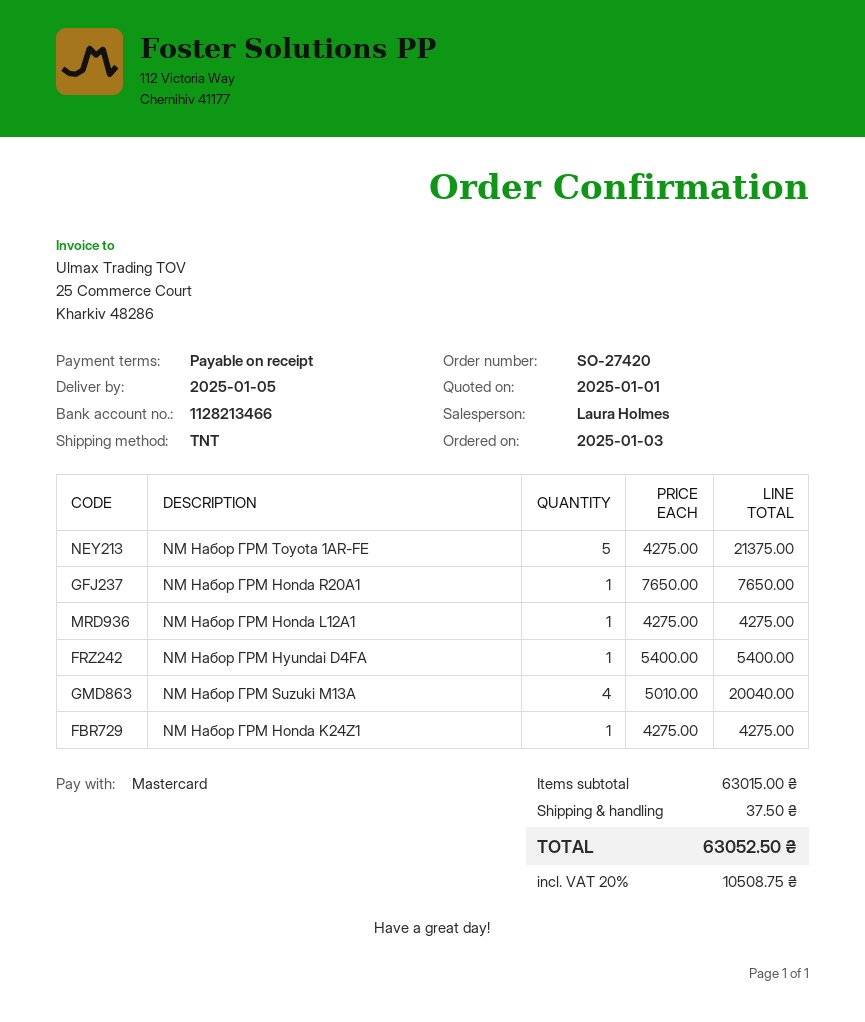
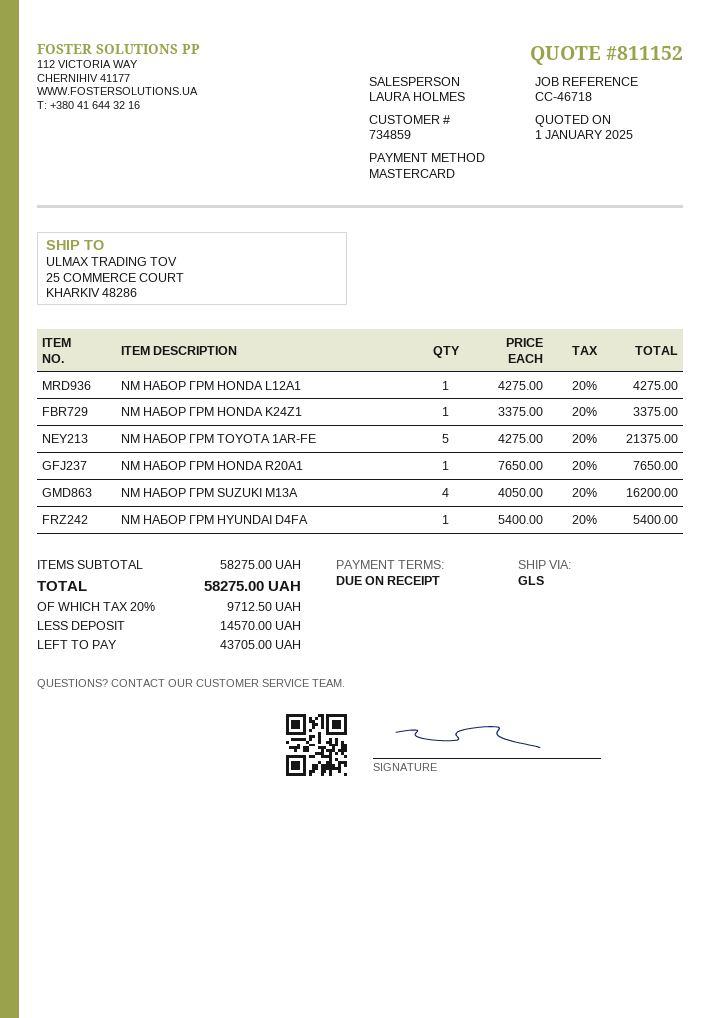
shipping method: TNT -> GLS
NM Набор ГРМ Suzuki M13A: 4 x 5010.00 = 20040.00 -> 4 x 4050.00 = 16200.00
NM Набор ГРМ Honda K24Z1: 1 x 4275.00 = 4275.00 -> 1 x 3375.00 = 3375.00
subtotal: 63015.00 -> 58275.00
shipping: 37.50 -> none
tax: 20% = 10508.75 -> 20% = 9712.50
total: 63052.50 -> 58275.00

